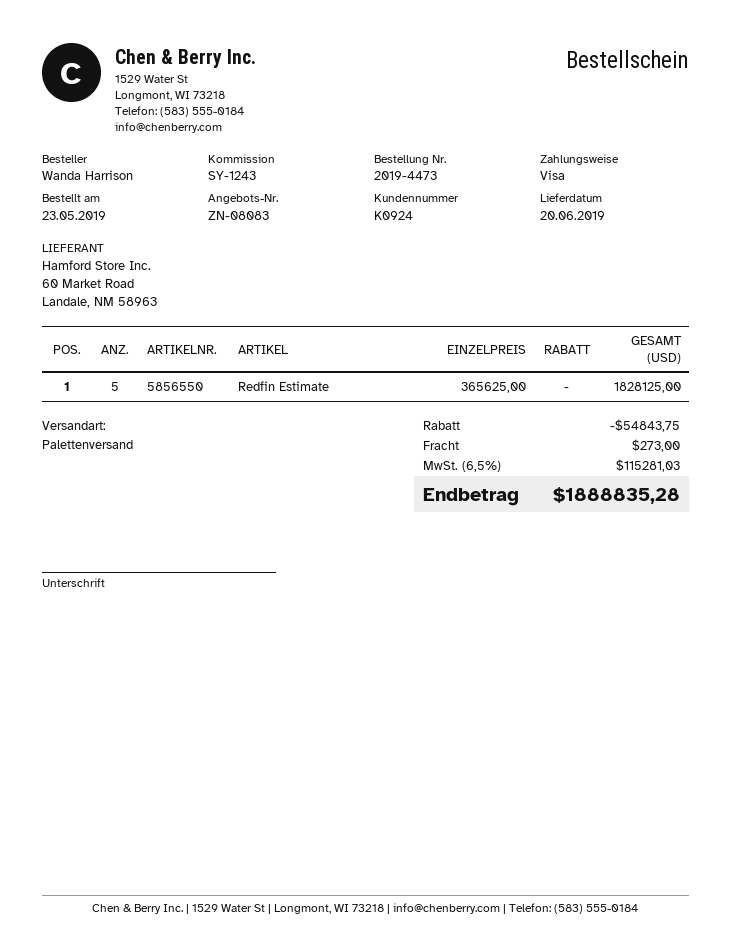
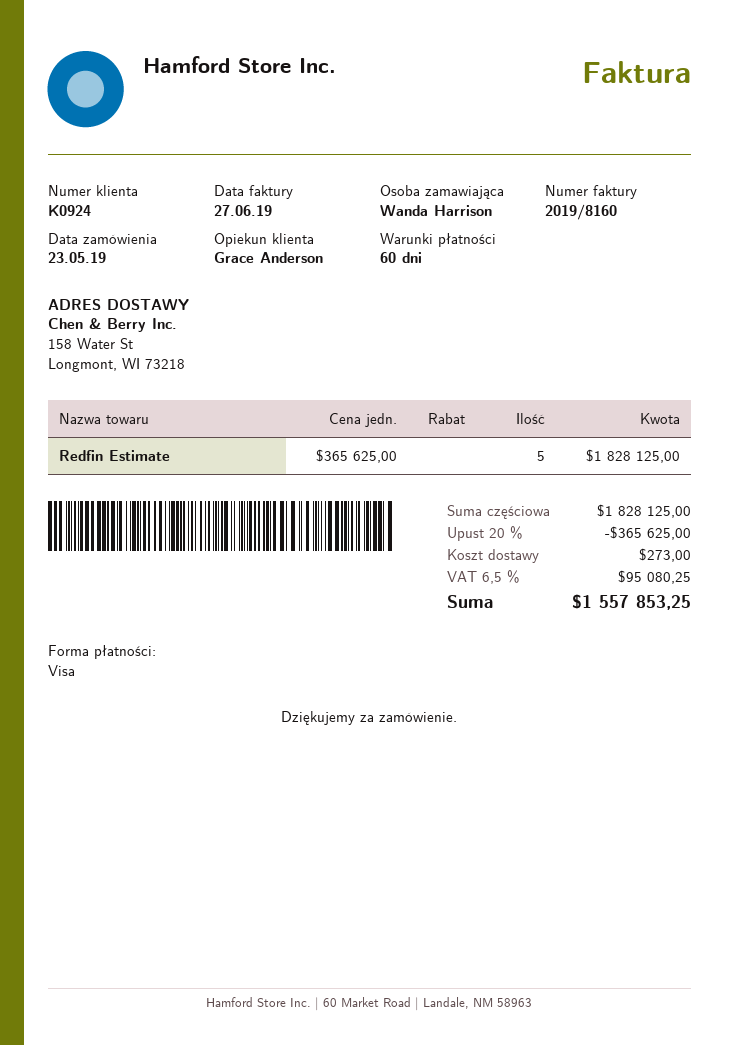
discount: 54843.75 -> 365625.00
tax: 6.5% = 115281.03 -> 6.5% = 95080.25
total: 1888835.28 -> 1557853.25

